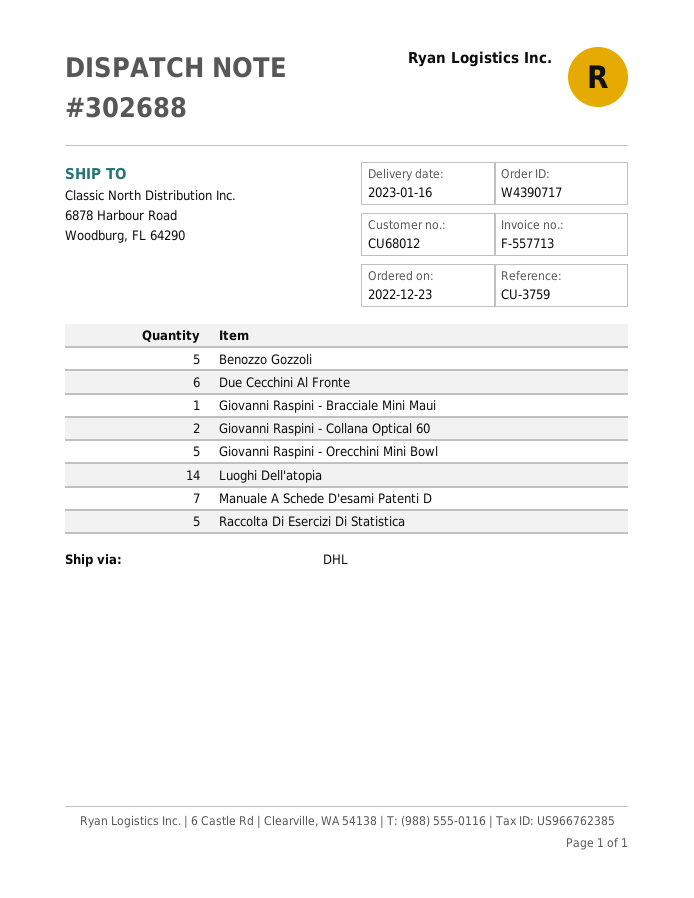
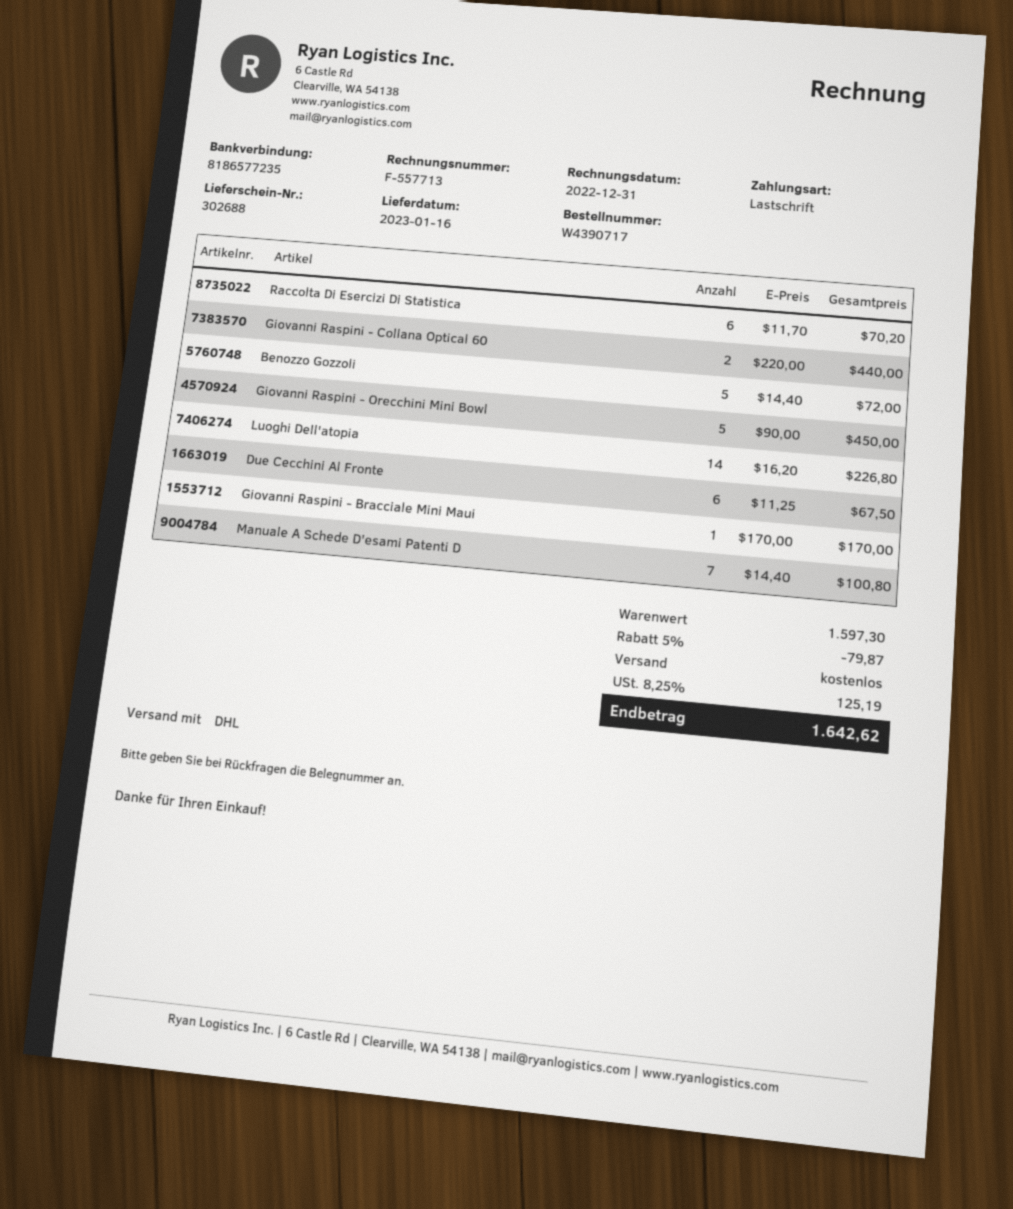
Raccolta Di Esercizi Di Statistica: 5 -> 6

